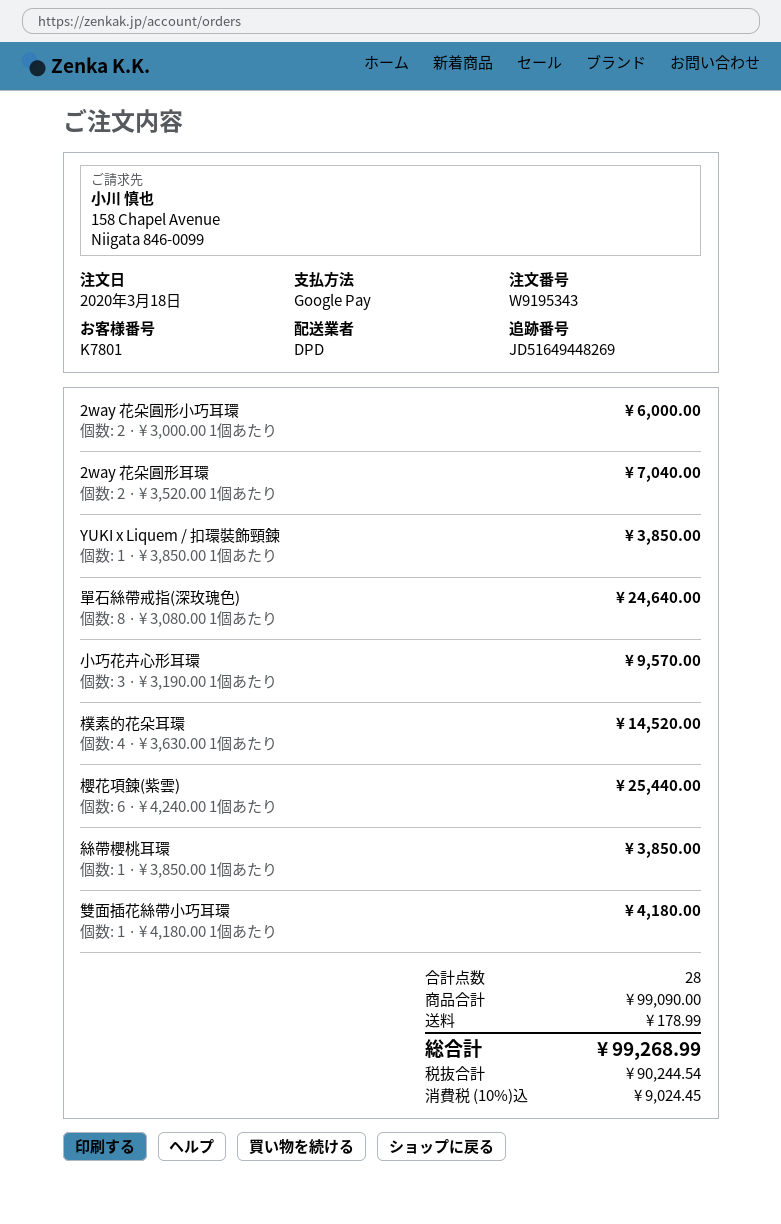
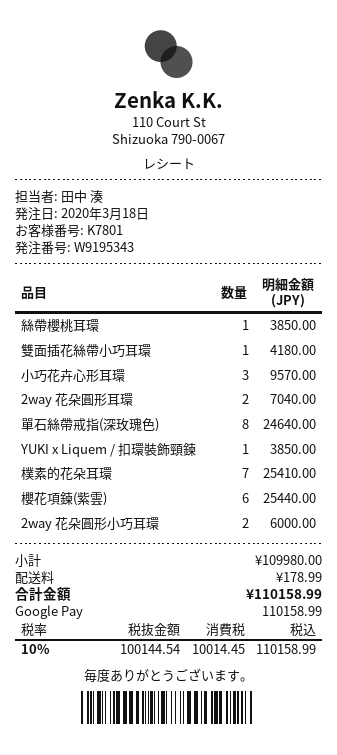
樸素的花朵耳環: 4 for 14520.00 -> 7 for 25410.00
subtotal: 99090.00 -> 109980.00
net: 90244.54 -> 100144.54
tax: 10% = 9024.45 -> 10% = 10014.45
total: 99268.99 -> 110158.99

